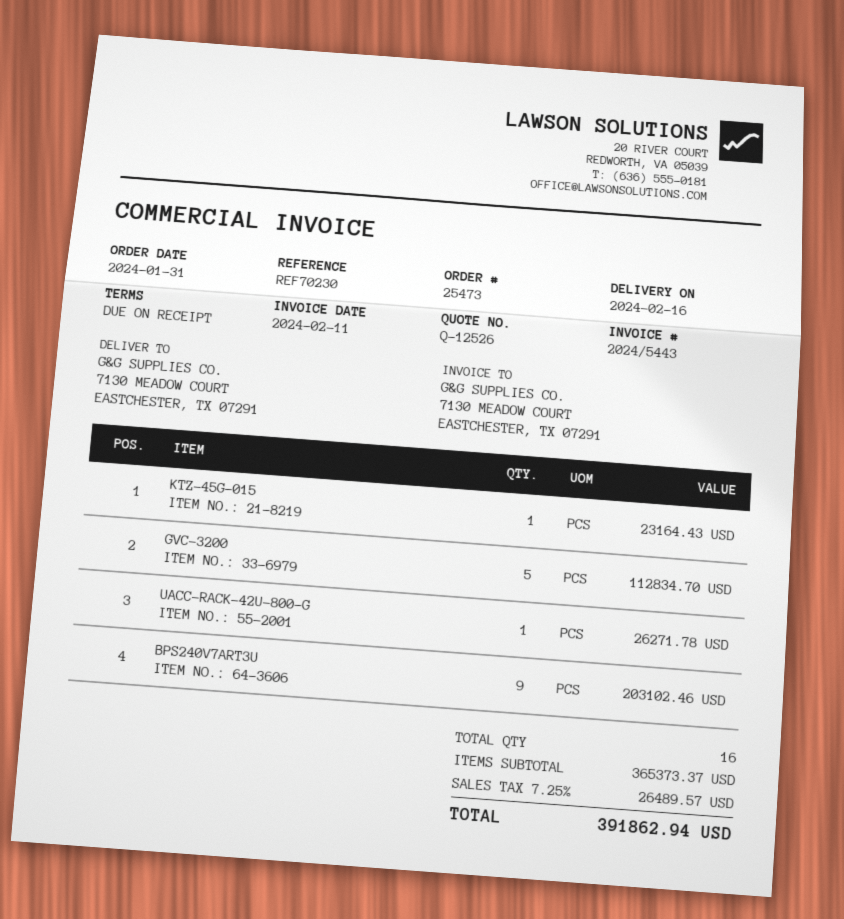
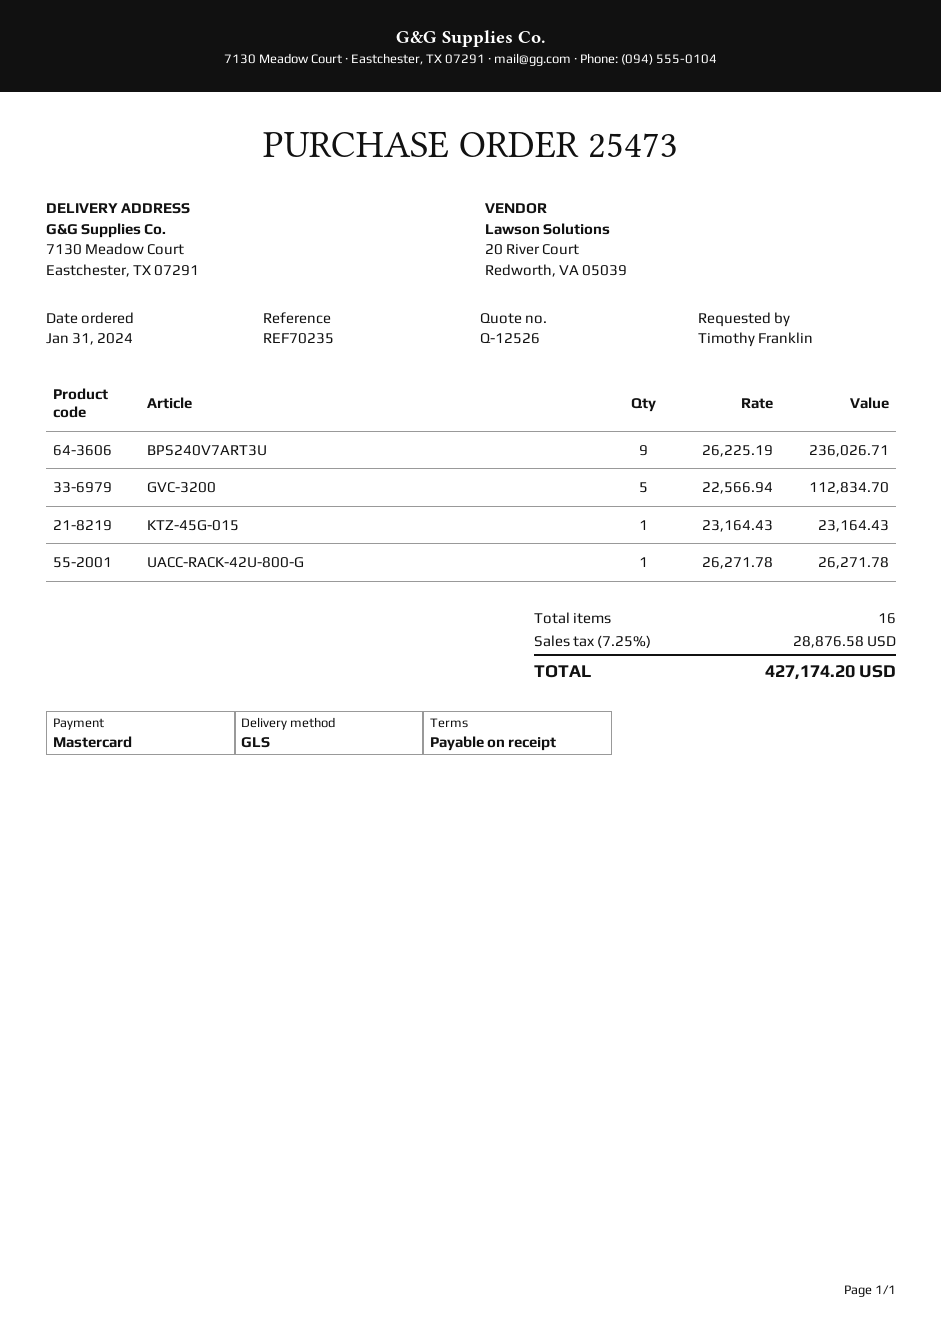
reference: REF70230 -> REF70235
BPS240V7ART3U: 9 for 203102.46 -> 9 for 236026.71
tax: 7.25% = 26489.57 -> 7.25% = 28876.58
total: 391862.94 -> 427174.20

